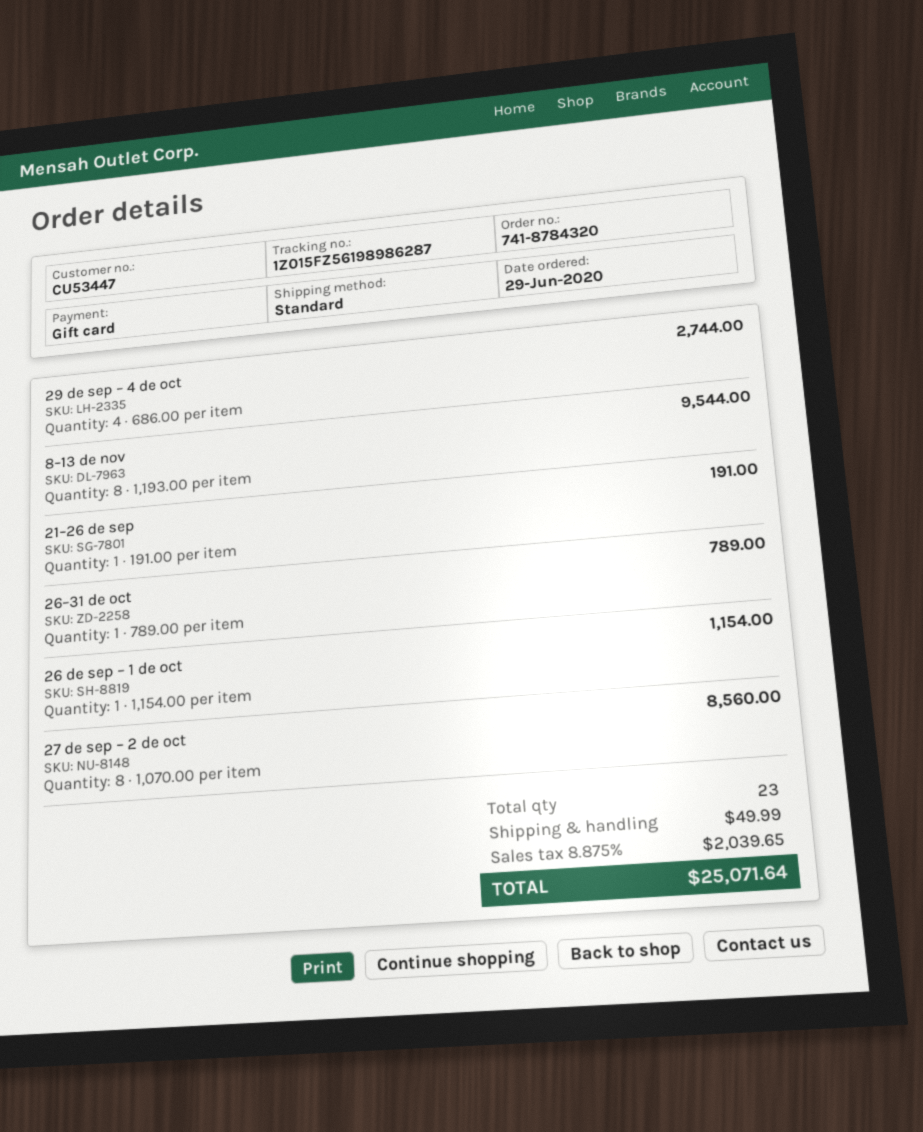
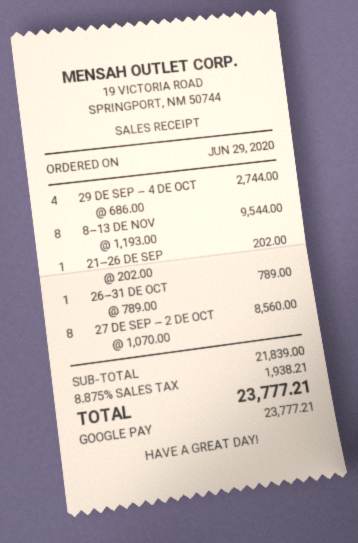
payment method: gift card -> Google Pay
21–26 de sep: 1 x 191.00 = 191.00 -> 1 x 202.00 = 202.00
26 de sep – 1 de oct: 1 x 1154.00 = 1154.00 -> none
shipping: 49.99 -> none
tax: 8.875% = 2039.65 -> 8.875% = 1938.21
total: 25071.64 -> 23777.21

